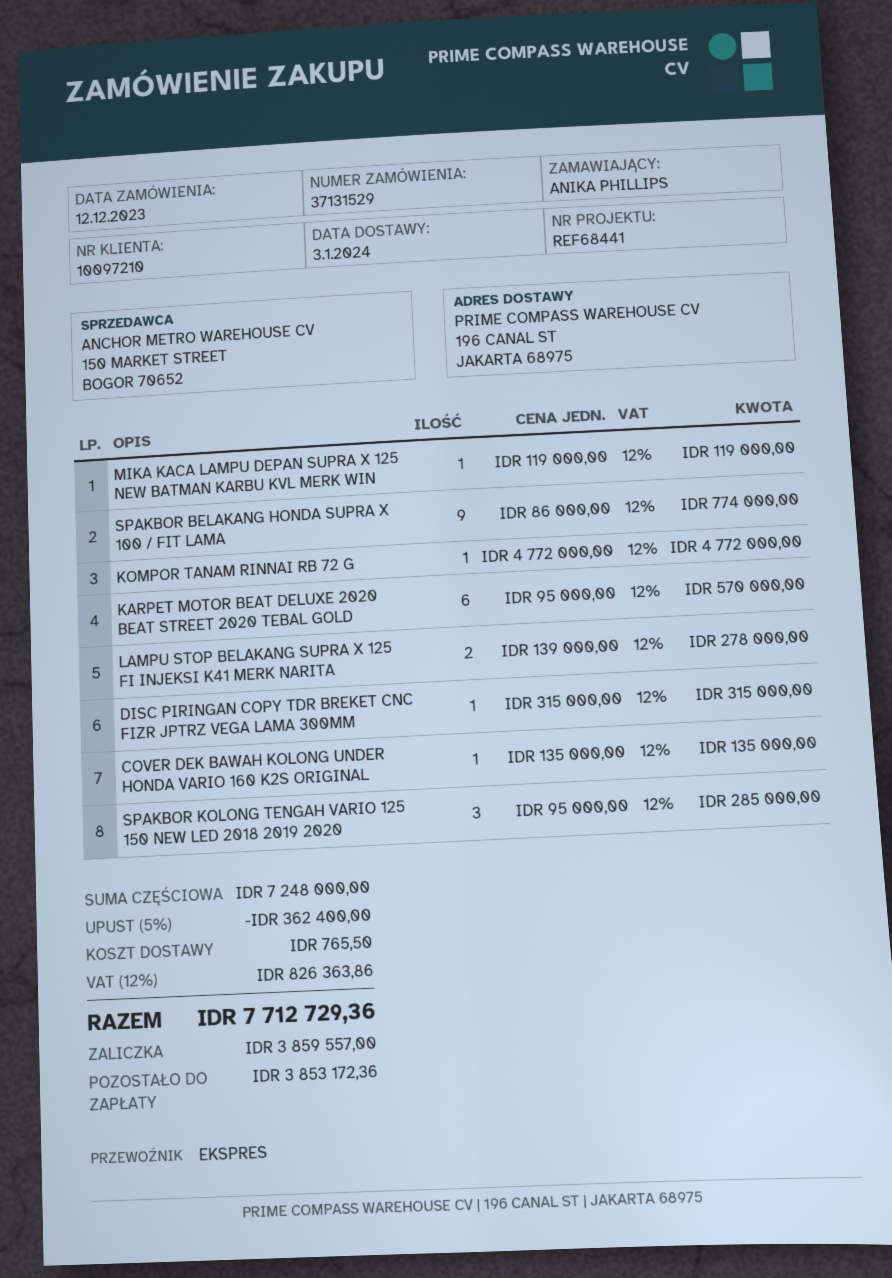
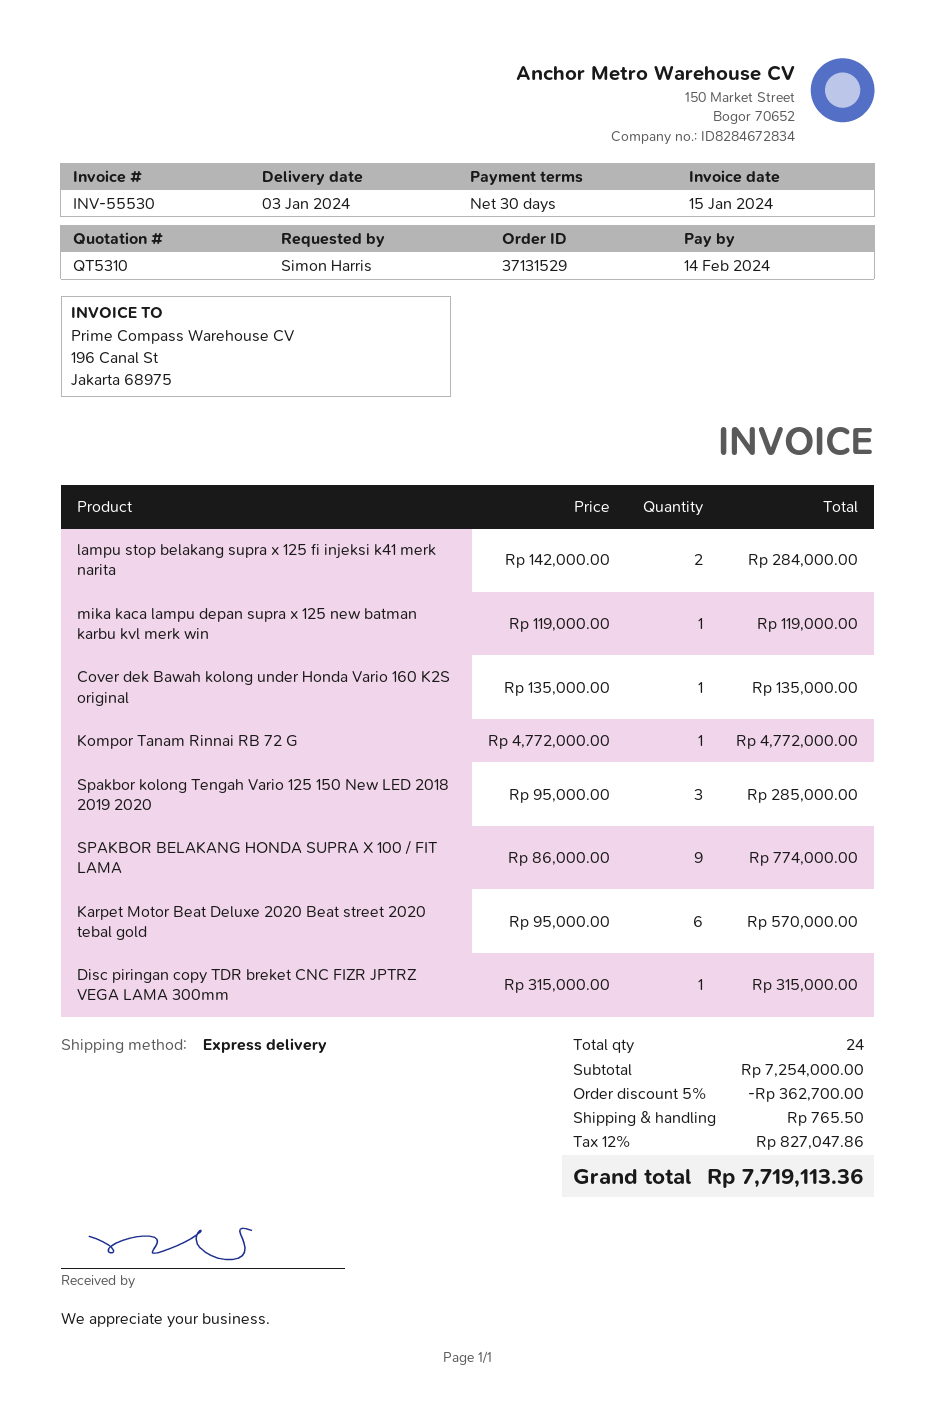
ordered by: ANIKA PHILLIPS -> Simon Harris
LAMPU STOP BELAKANG SUPRA X 125 FI INJEKSI K41 MERK NARITA: 2 x 139000.00 = 278000.00 -> 2 x 142000.00 = 284000.00
subtotal: 7248000.00 -> 7254000.00
discount: 5% = 362400.00 -> 5% = 362700.00
tax: 12% = 826363.86 -> 12% = 827047.86
total: 7712729.36 -> 7719113.36

